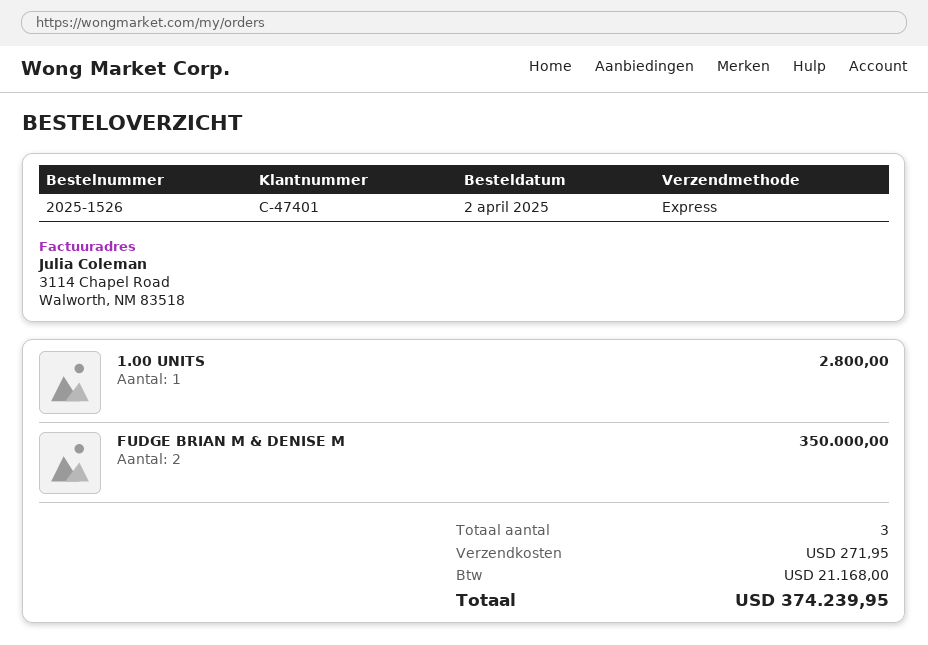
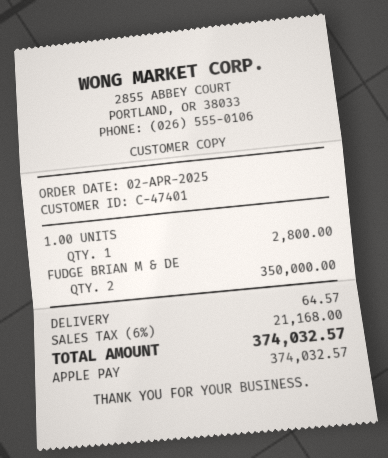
shipping: 271.95 -> 64.57
total: 374239.95 -> 374032.57

